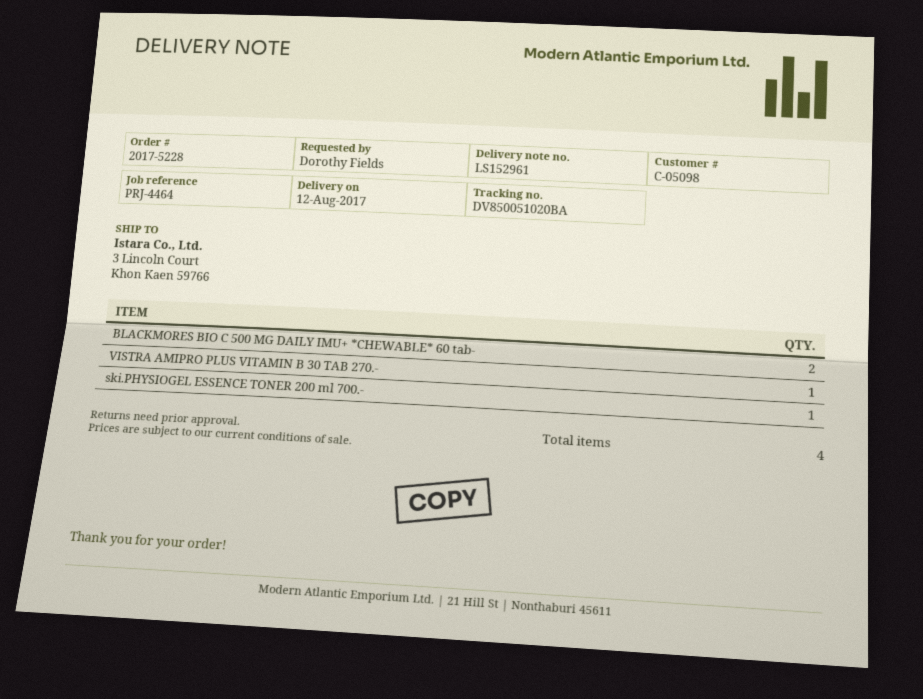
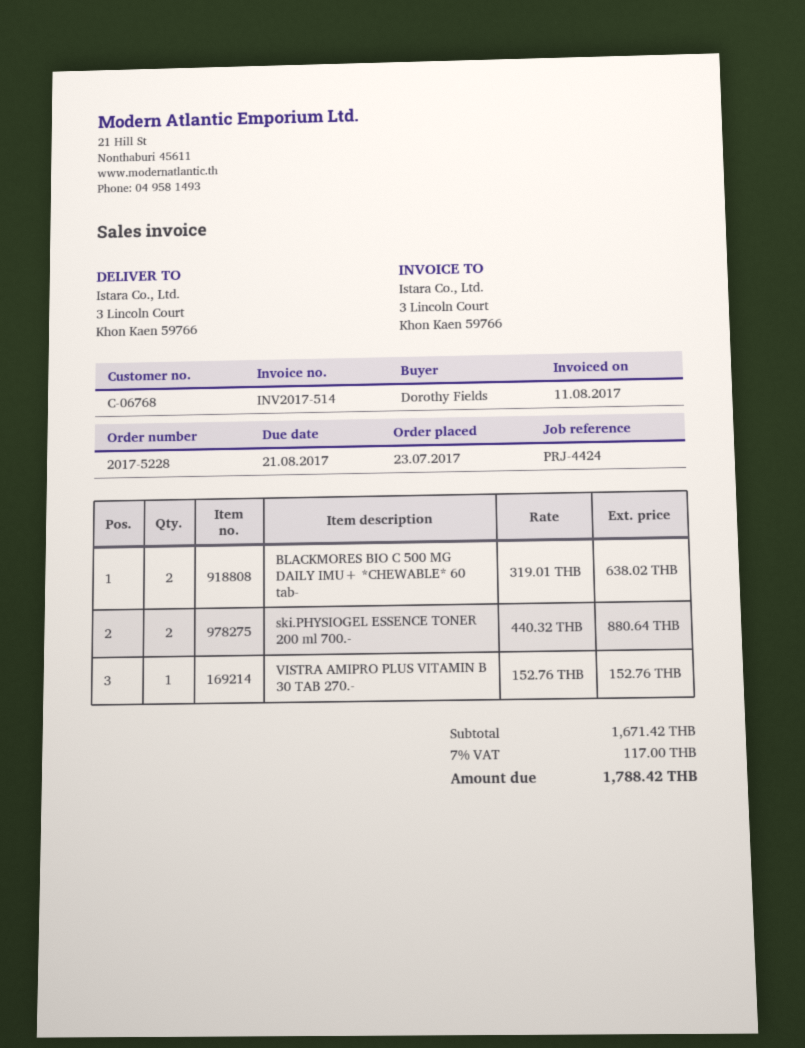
customer number: C-05098 -> C-06768
reference: PRJ-4464 -> PRJ-4424
ski.PHYSIOGEL ESSENCE TONER 200 ml 700.-: 1 -> 2

